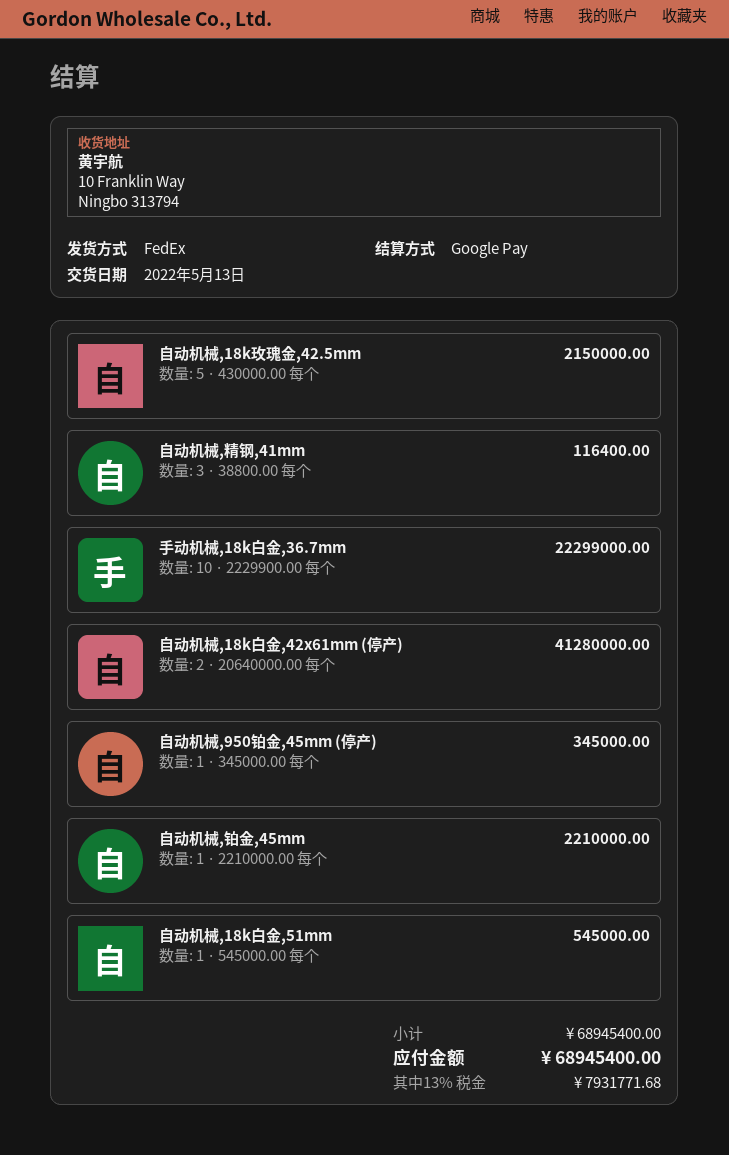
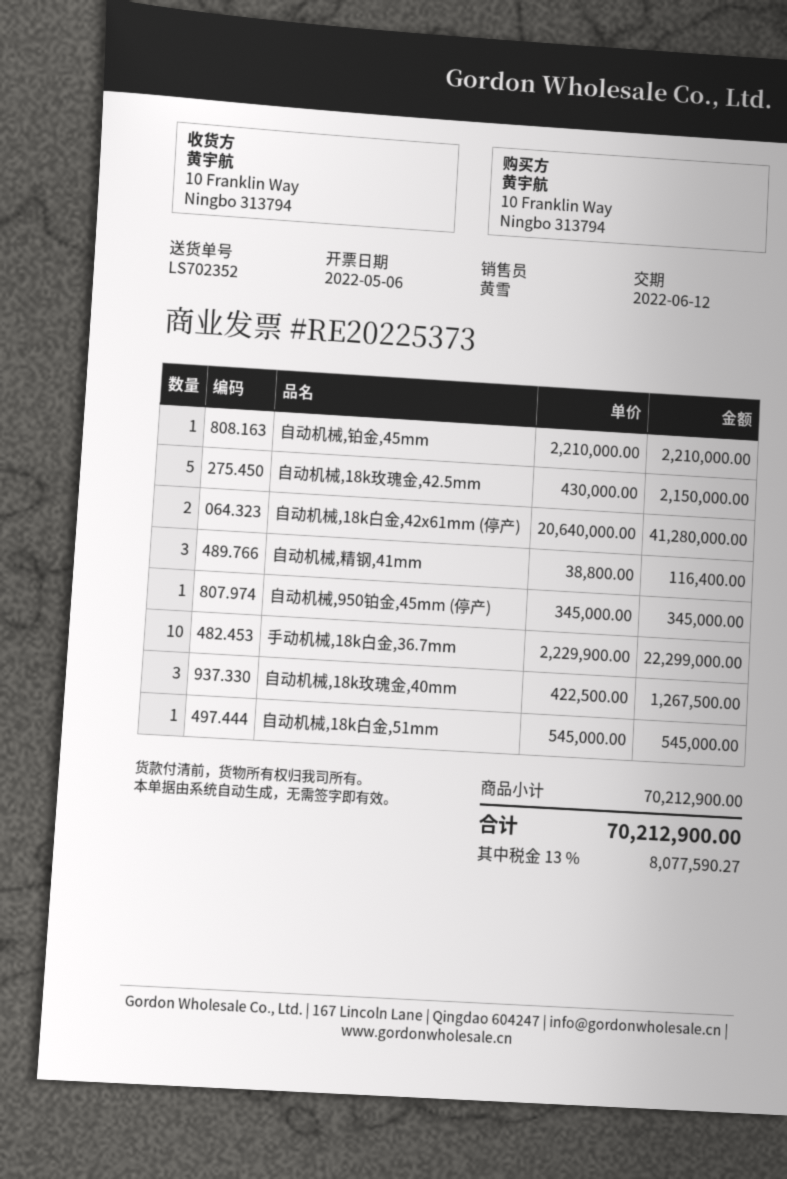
delivery date: 2022-05-13 -> 2022-06-12
自动机械,18k玫瑰金,40mm: none -> 3 x 422500.00 = 1267500.00
subtotal: 68945400.00 -> 70212900.00
tax: 13% = 7931771.68 -> 13% = 8077590.27
total: 68945400.00 -> 70212900.00

